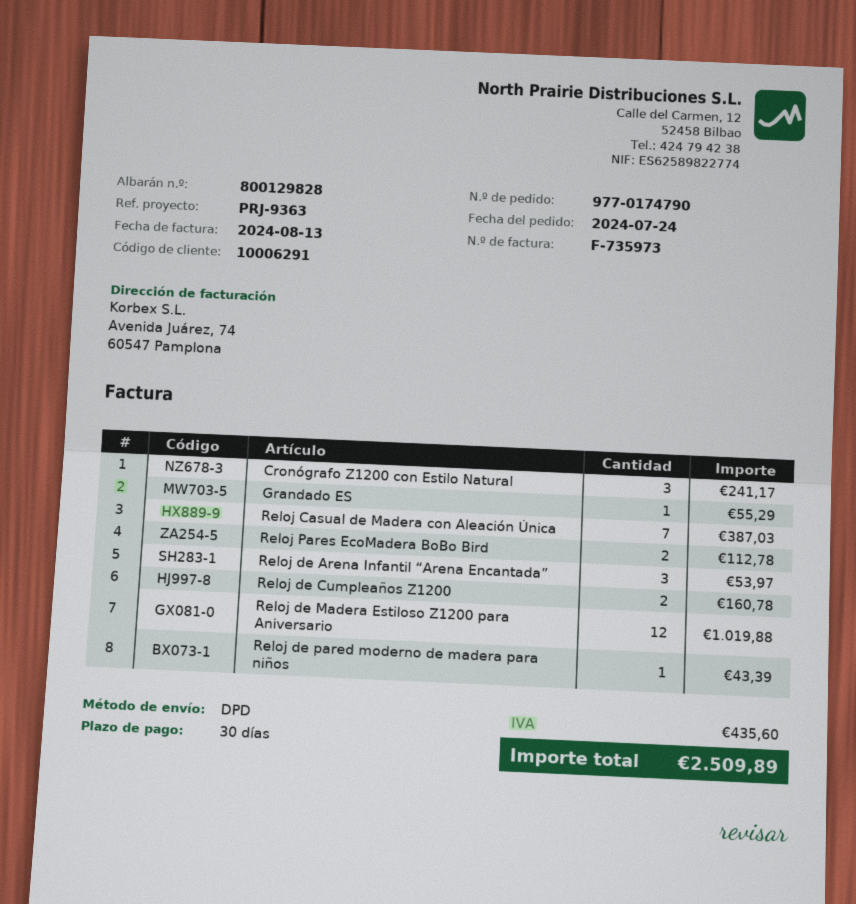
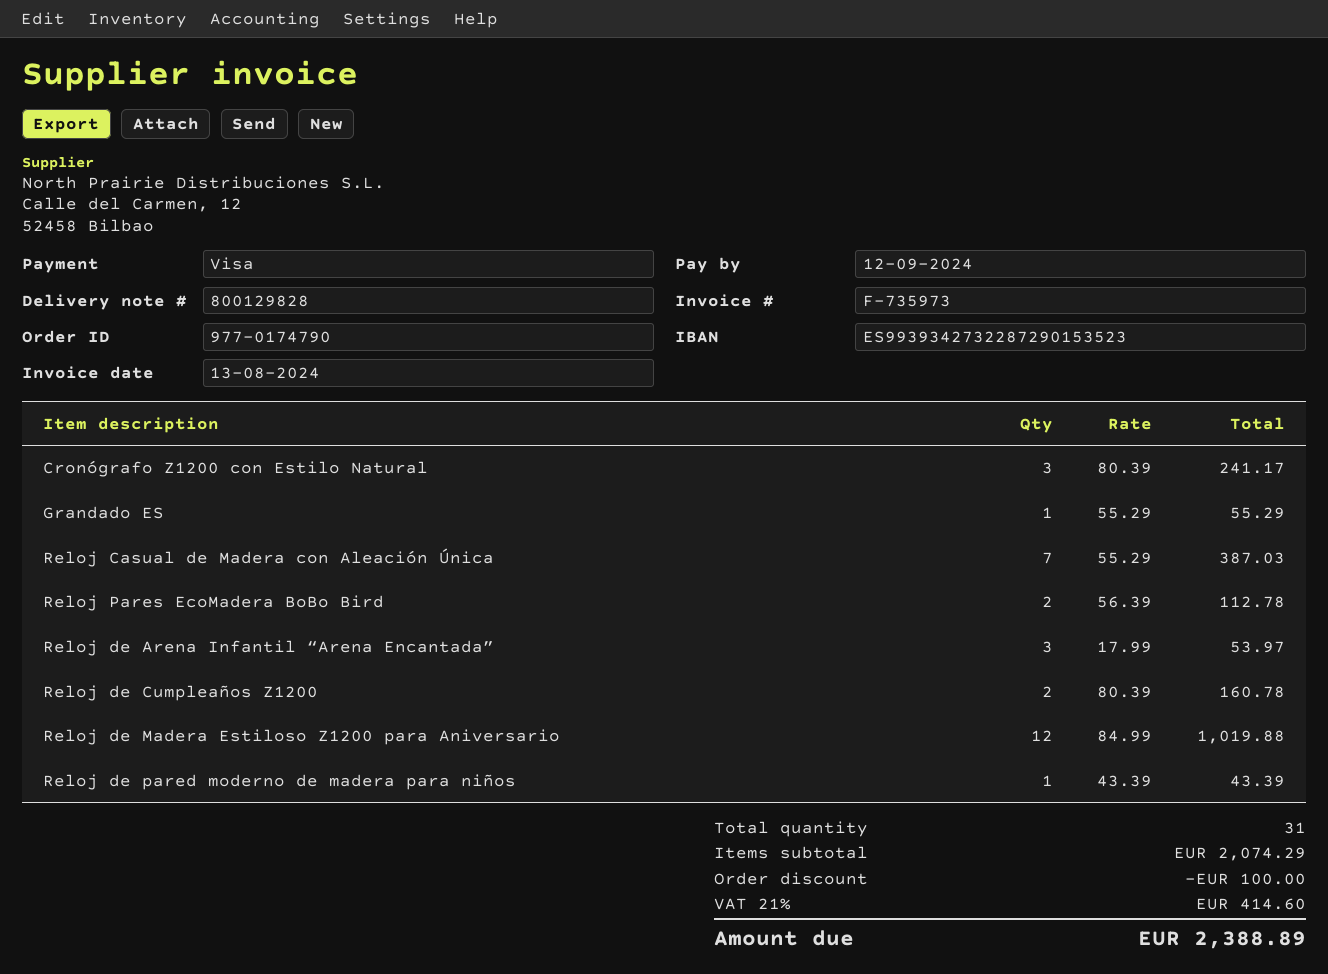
discount: none -> 100.00
tax: 435.60 -> 414.60
total: 2509.89 -> 2388.89

